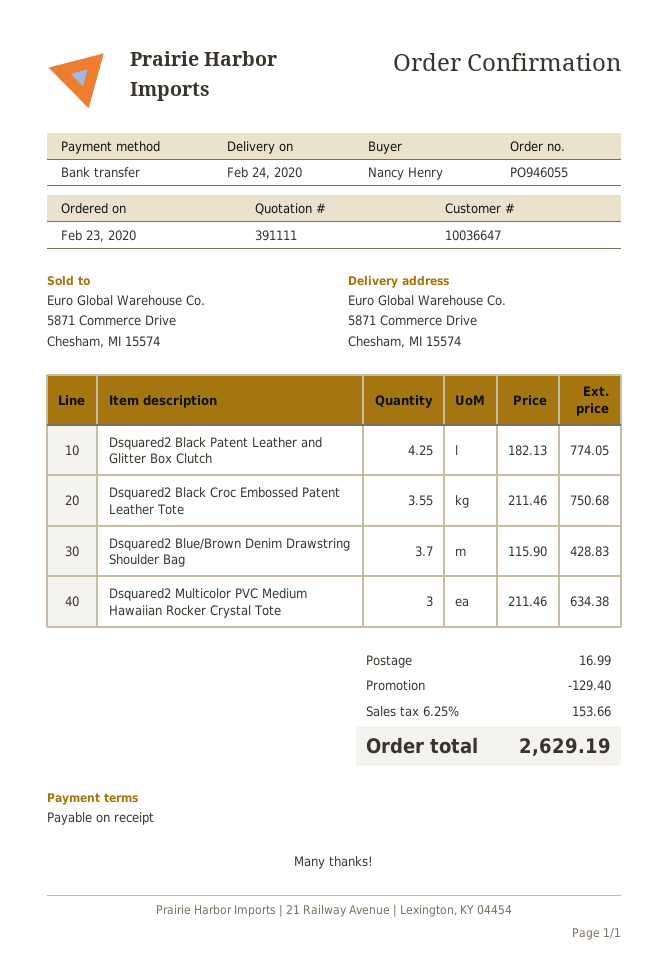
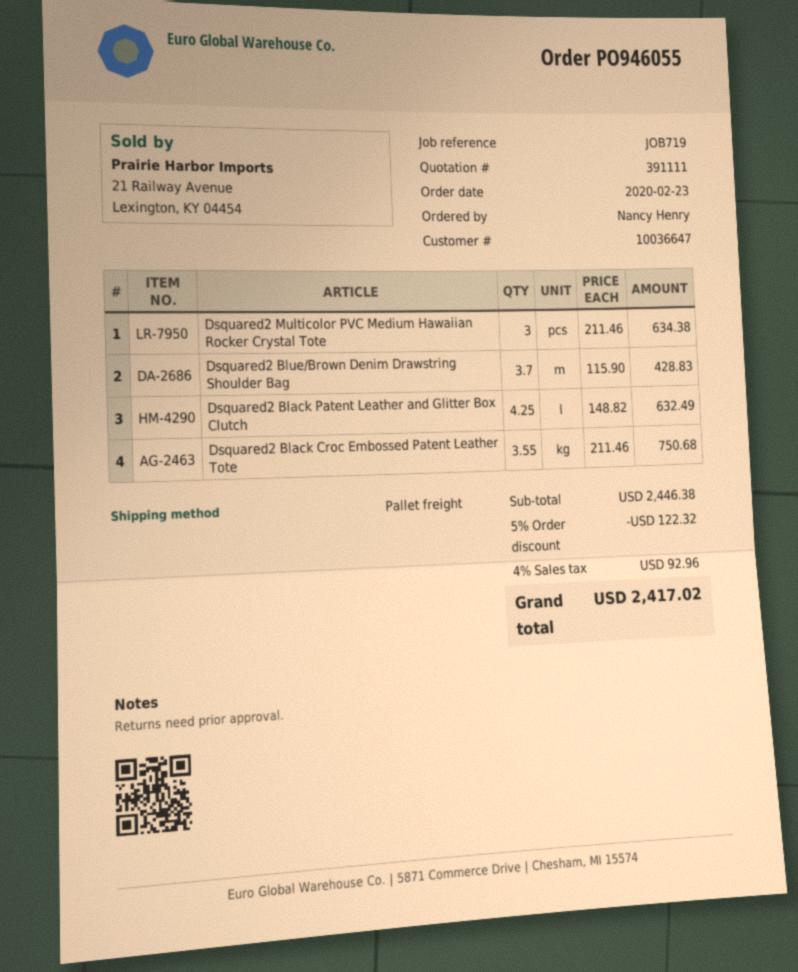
Dsquared2 Black Patent Leather and Glitter Box Clutch: 4.25 x 182.13 = 774.05 -> 4.25 x 148.82 = 632.49
discount: 129.40 -> 122.32
shipping: 16.99 -> none
tax: 6.25% = 153.66 -> 4% = 92.96
total: 2629.19 -> 2417.02

